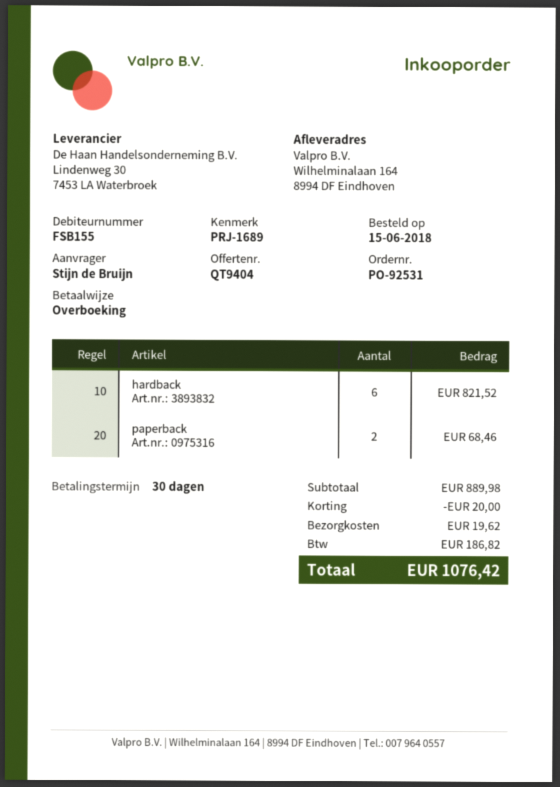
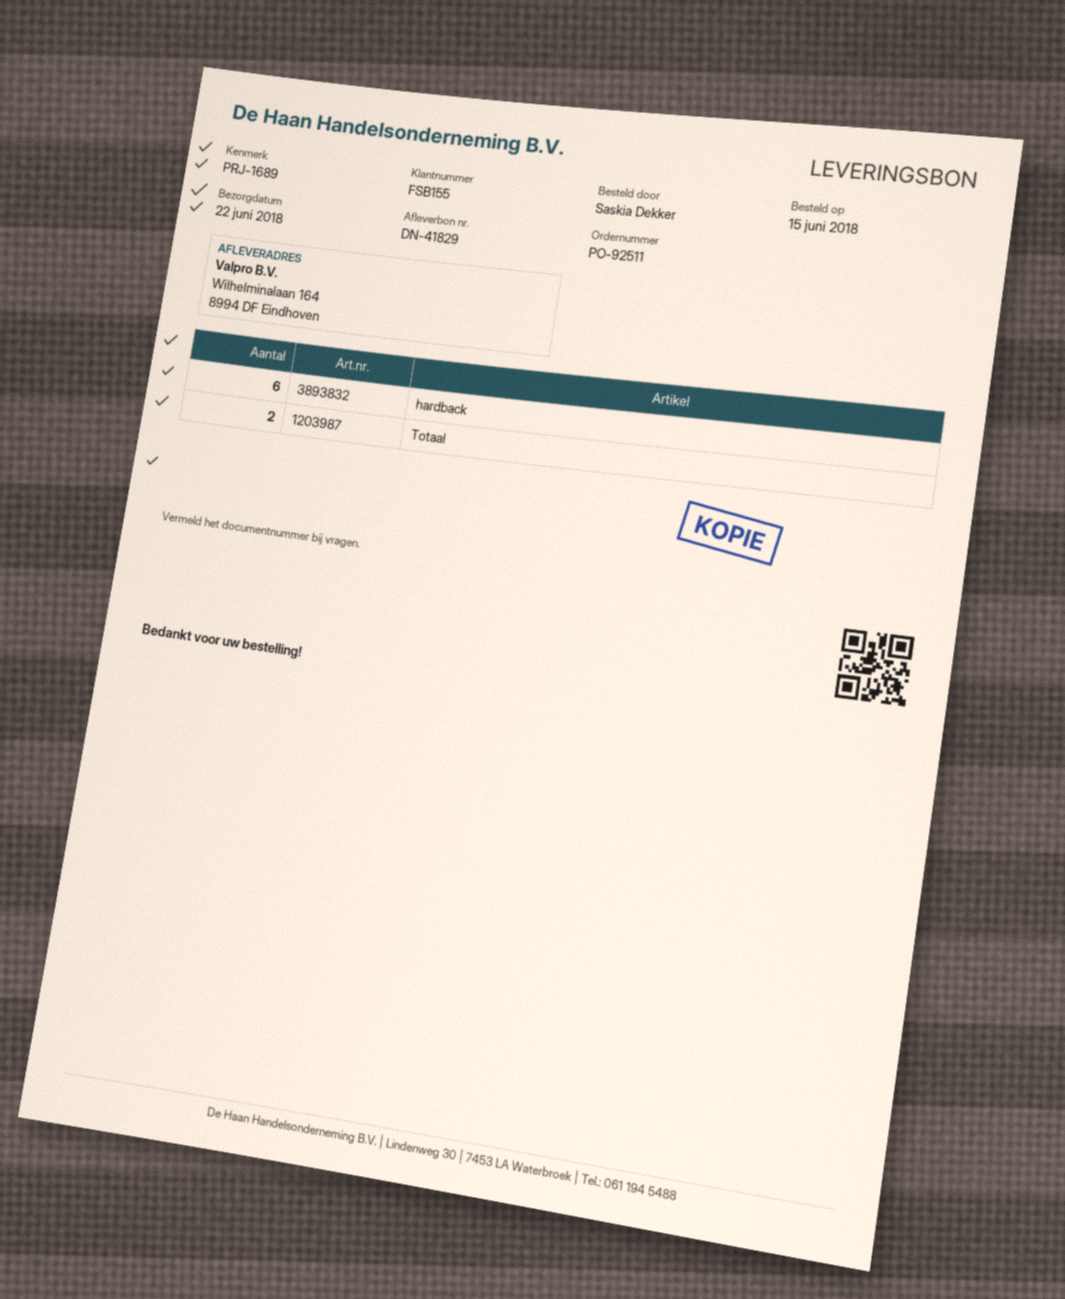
order number: PO-92531 -> PO-92511
ordered by: Stijn de Bruijn -> Saskia Dekker
paperback: 2 -> none
Totaal: none -> 2

